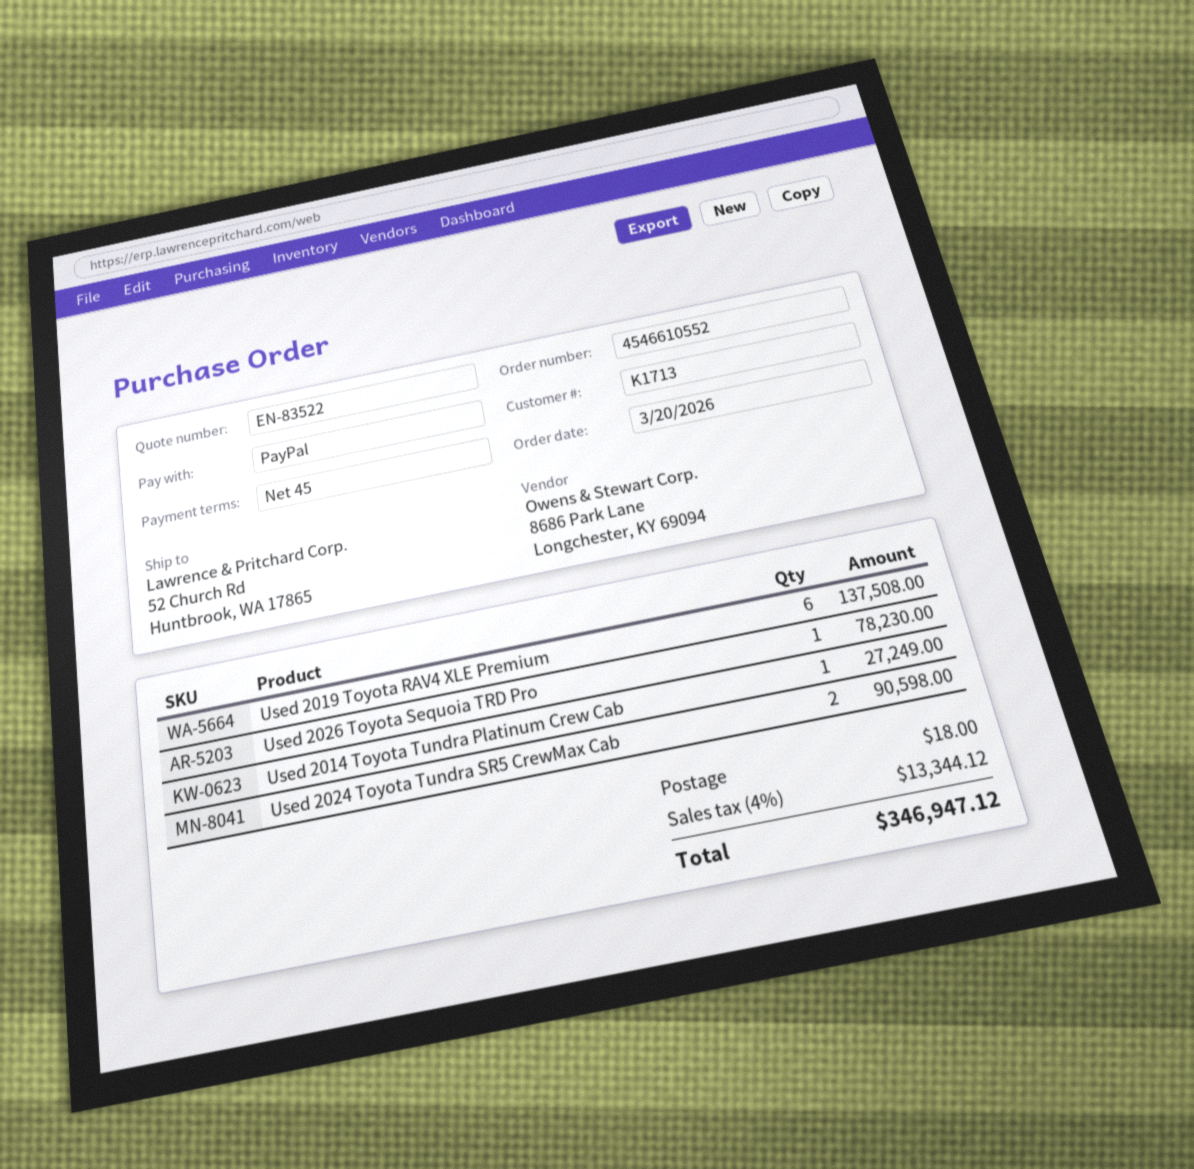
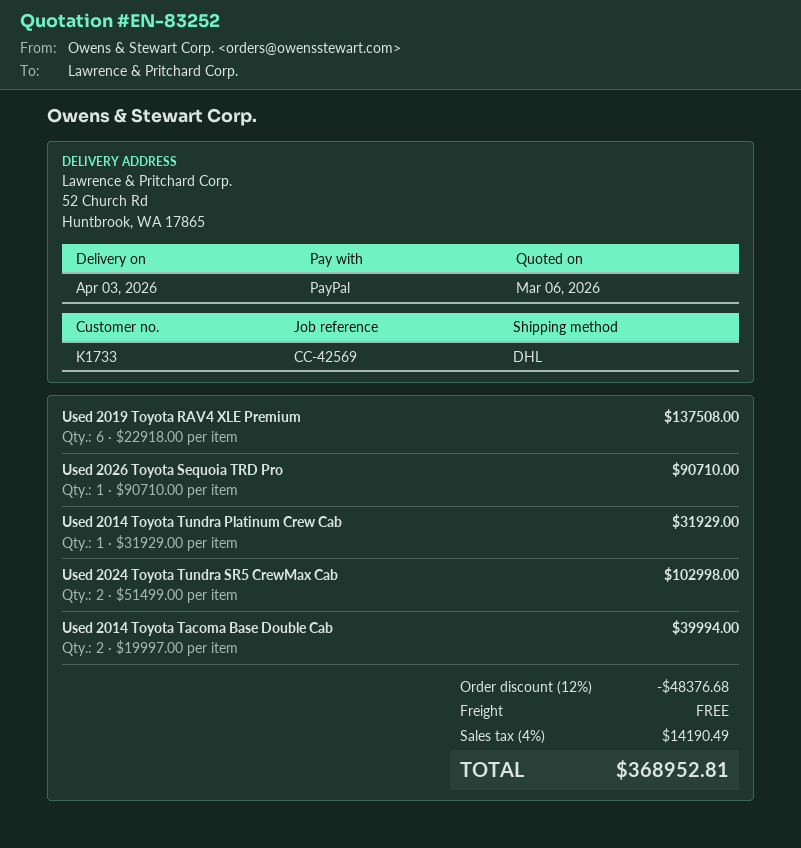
quote number: EN-83522 -> EN-83252
customer number: K1713 -> K1733
Used 2026 Toyota Sequoia TRD Pro: 1 for 78230.00 -> 1 for 90710.00
Used 2014 Toyota Tundra Platinum Crew Cab: 1 for 27249.00 -> 1 for 31929.00
Used 2024 Toyota Tundra SR5 CrewMax Cab: 2 for 90598.00 -> 2 for 102998.00
Used 2014 Toyota Tacoma Base Double Cab: none -> 2 for 39994.00
discount: none -> 12% = 48376.68
shipping: 18.00 -> 0.00
tax: 4% = 13344.12 -> 4% = 14190.49
total: 346947.12 -> 368952.81

